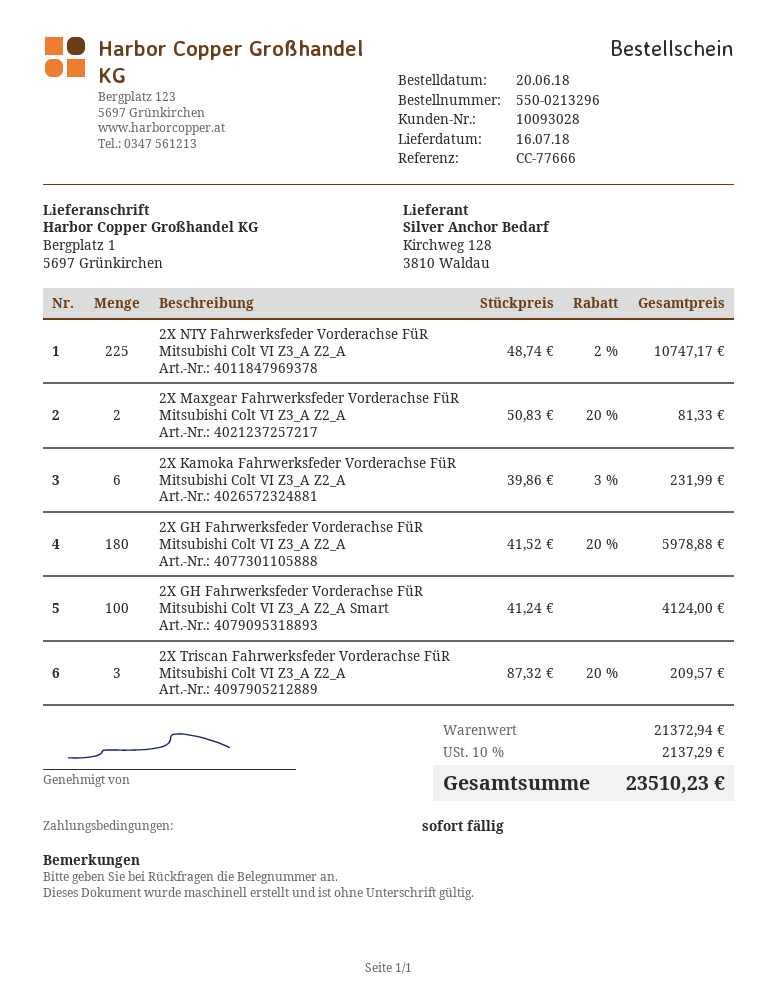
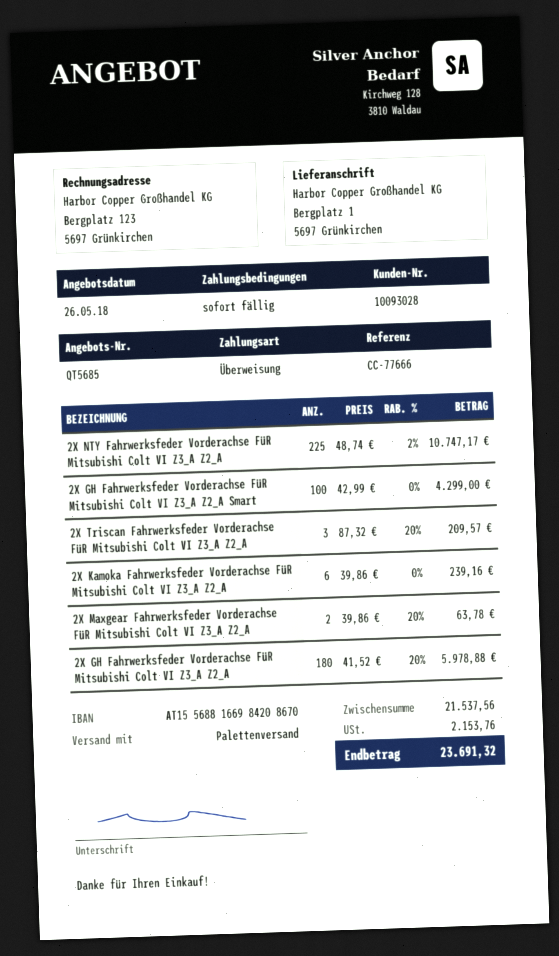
2X Maxgear Fahrwerksfeder Vorderachse FüR Mitsubishi Colt VI Z3_A Z2_A: 2 x 50.83 - 20% = 81.33 -> 2 x 39.86 - 20% = 63.78
2X Kamoka Fahrwerksfeder Vorderachse FüR Mitsubishi Colt VI Z3_A Z2_A: 6 x 39.86 - 3% = 231.99 -> 6 x 39.86 = 239.16
2X GH Fahrwerksfeder Vorderachse FüR Mitsubishi Colt VI Z3_A Z2_A Smart: 100 x 41.24 = 4124.00 -> 100 x 42.99 = 4299.00
subtotal: 21372.94 -> 21537.56
tax: 2137.29 -> 2153.76
total: 23510.23 -> 23691.32

